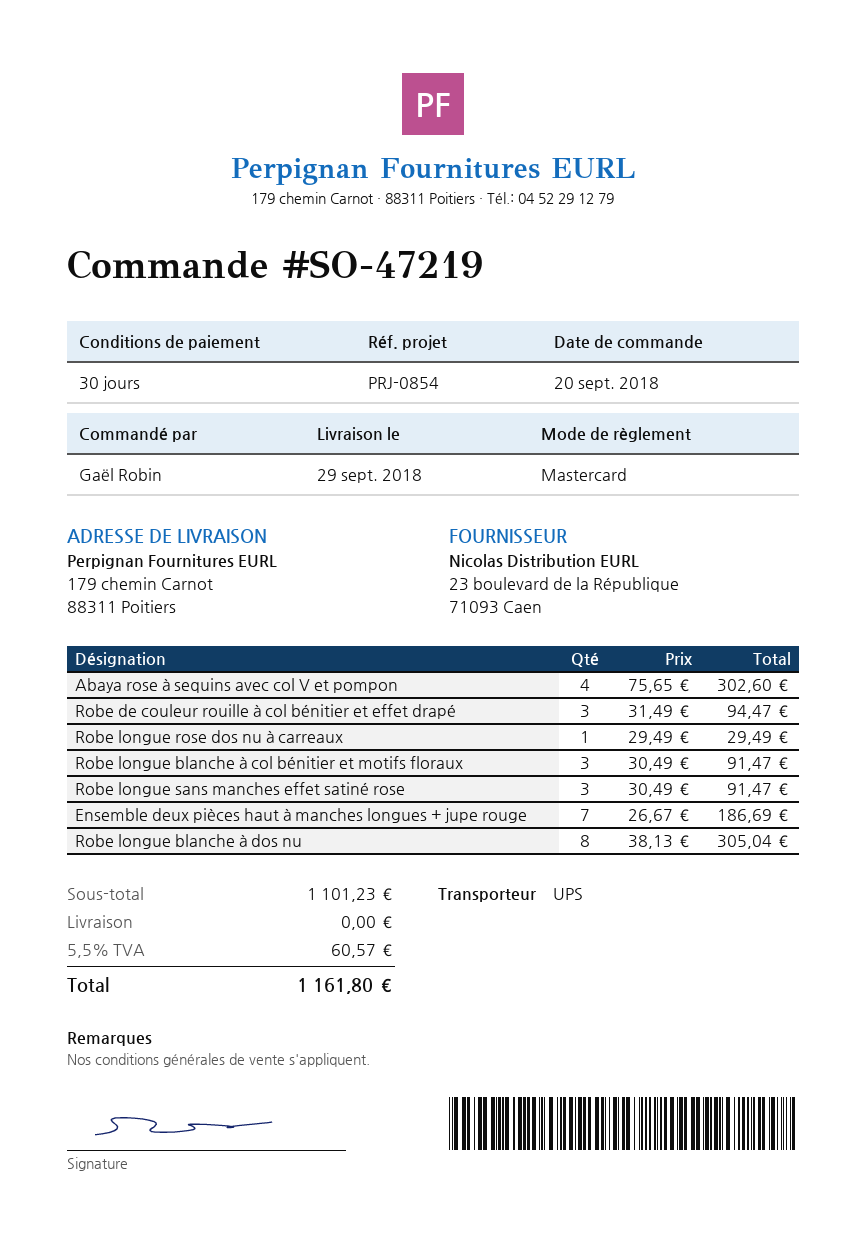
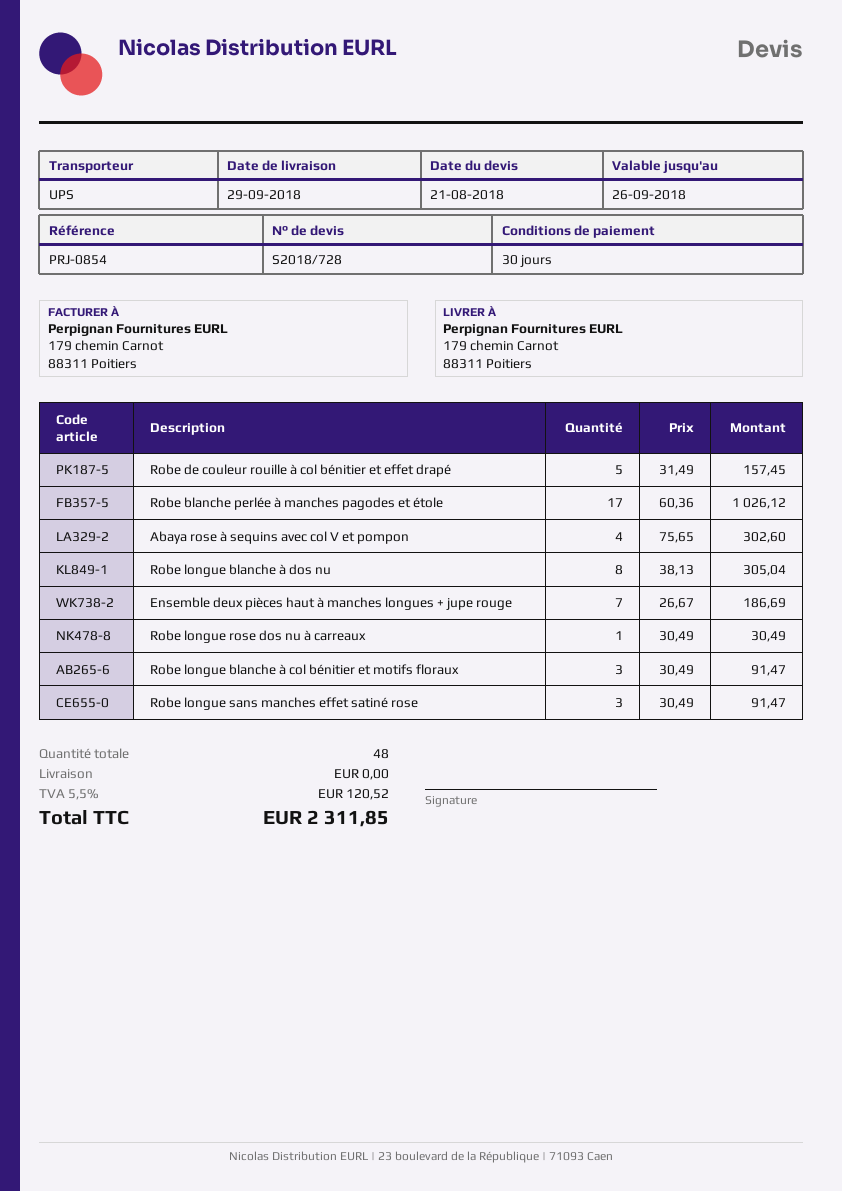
Robe de couleur rouille à col bénitier et effet drapé: 3 x 31.49 = 94.47 -> 5 x 31.49 = 157.45
Robe longue rose dos nu à carreaux: 1 x 29.49 = 29.49 -> 1 x 30.49 = 30.49
Robe blanche perlée à manches pagodes et étole: none -> 17 x 60.36 = 1026.12
tax: 5.5% = 60.57 -> 5.5% = 120.52
total: 1161.80 -> 2311.85

